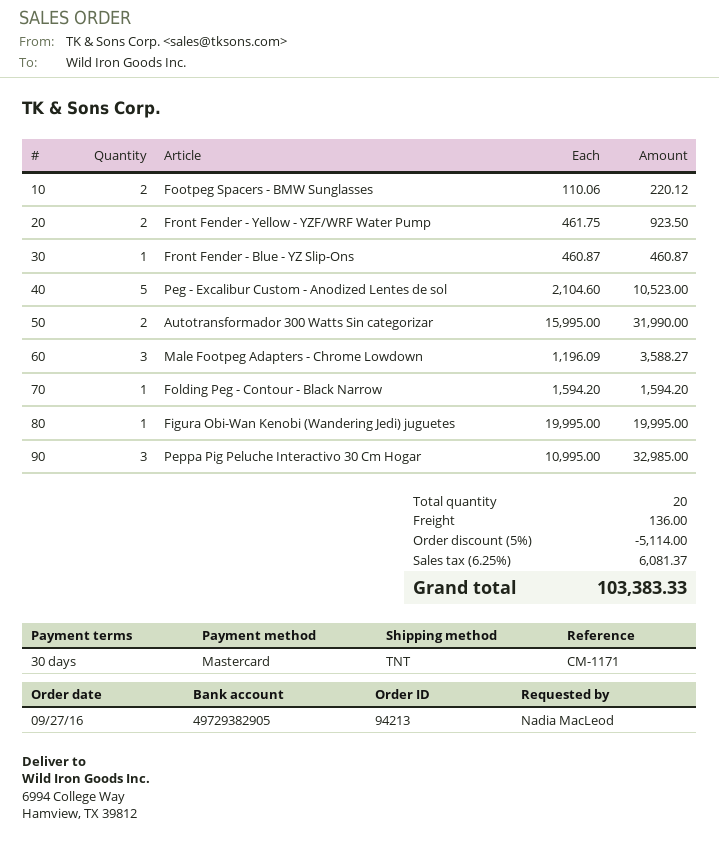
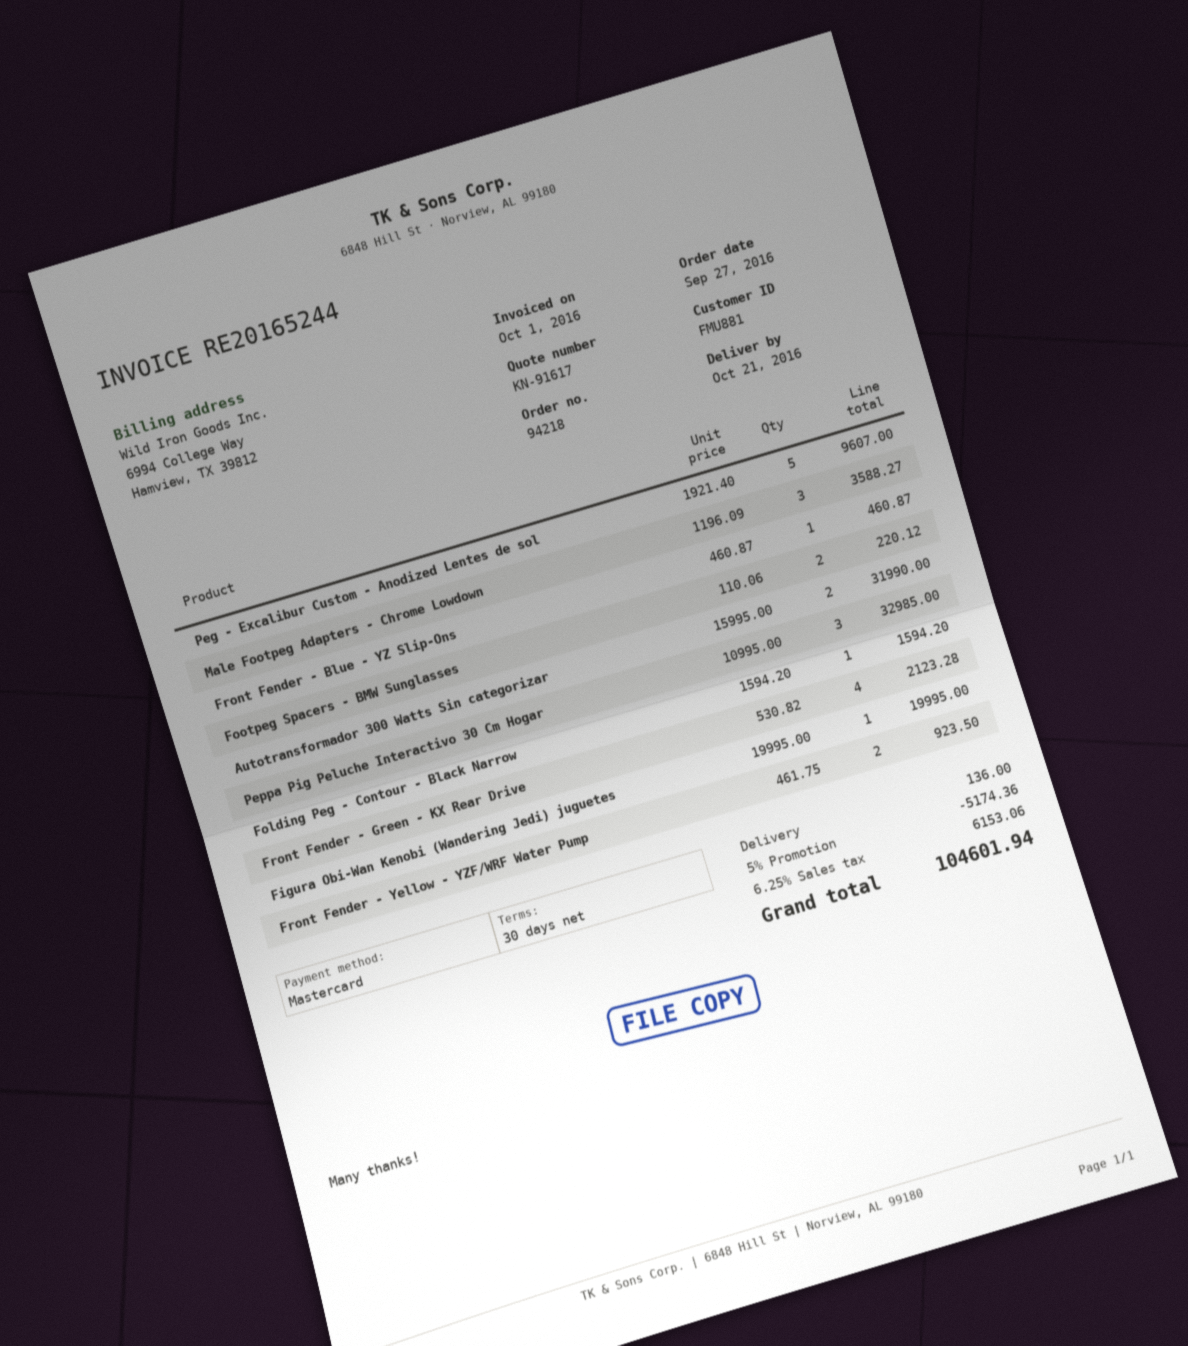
order number: 94213 -> 94218
Peg - Excalibur Custom - Anodized Lentes de sol: 5 x 2104.60 = 10523.00 -> 5 x 1921.40 = 9607.00
Front Fender - Green - KX Rear Drive: none -> 4 x 530.82 = 2123.28
discount: 5% = 5114.00 -> 5% = 5174.36
tax: 6.25% = 6081.37 -> 6.25% = 6153.06
total: 103383.33 -> 104601.94

